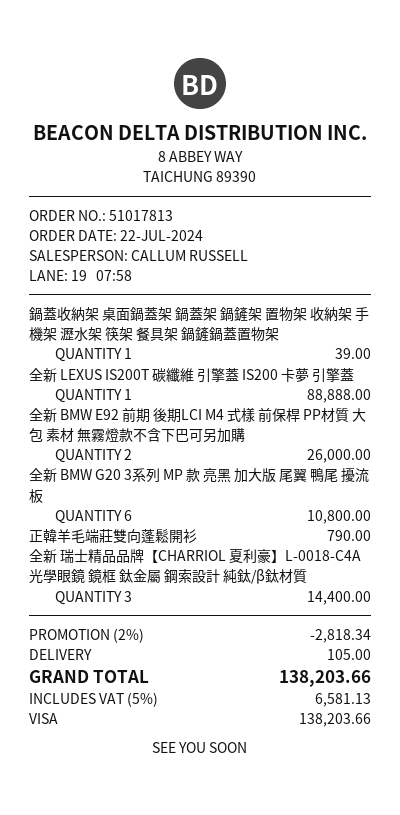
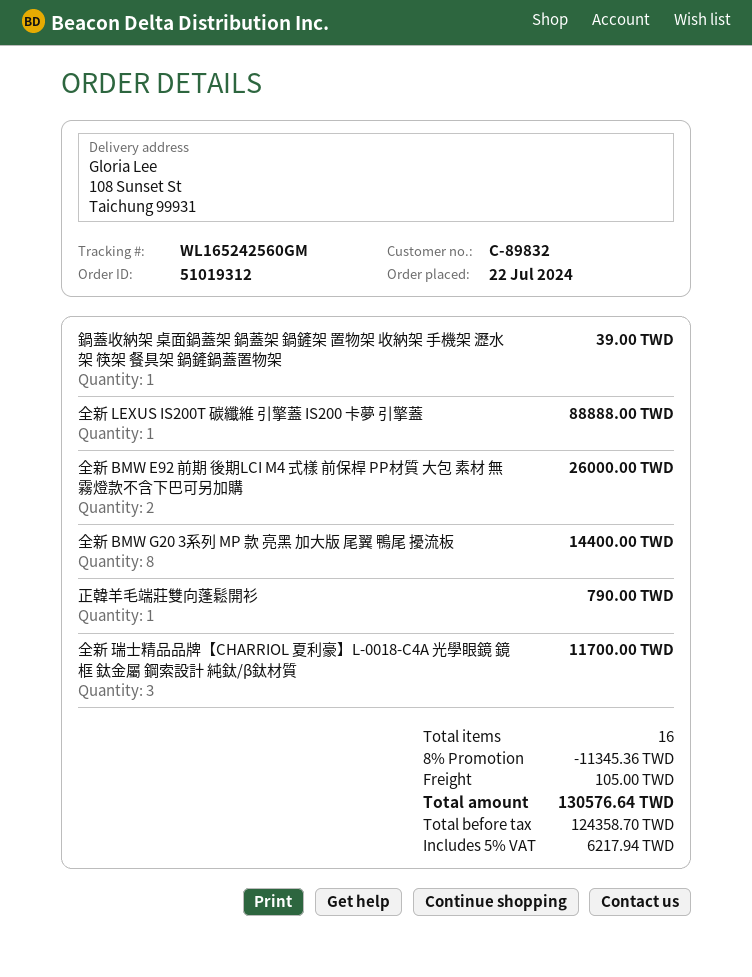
order number: 51017813 -> 51019312
全新 BMW G20 3系列 MP 款 亮黑 加大版 尾翼 鴨尾 擾流板: 6 for 10800.00 -> 8 for 14400.00
全新 瑞士精品品牌【CHARRIOL 夏利豪】L-0018-C4A 光學眼鏡 鏡框 鈦金屬 鋼索設計 純鈦/β鈦材質: 3 for 14400.00 -> 3 for 11700.00
discount: 2% = 2818.34 -> 8% = 11345.36
tax: 5% = 6581.13 -> 5% = 6217.94
total: 138203.66 -> 130576.64

